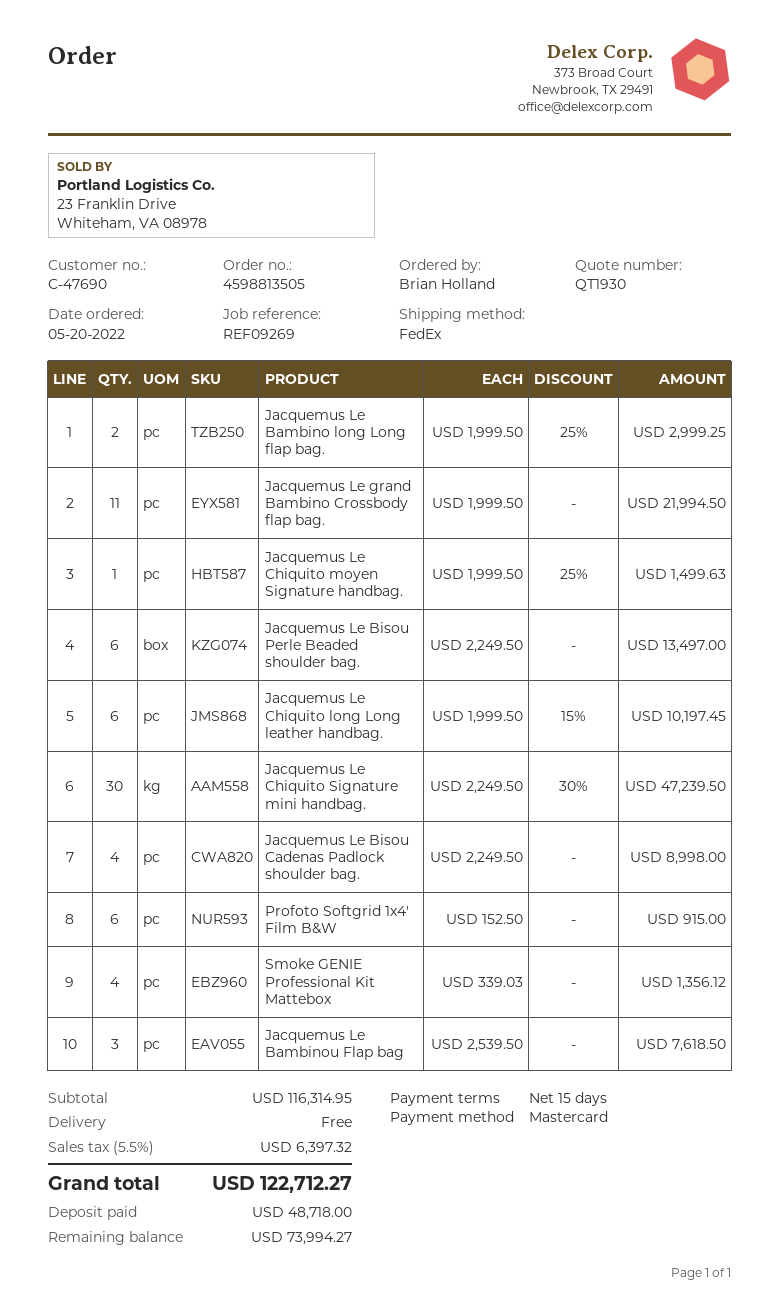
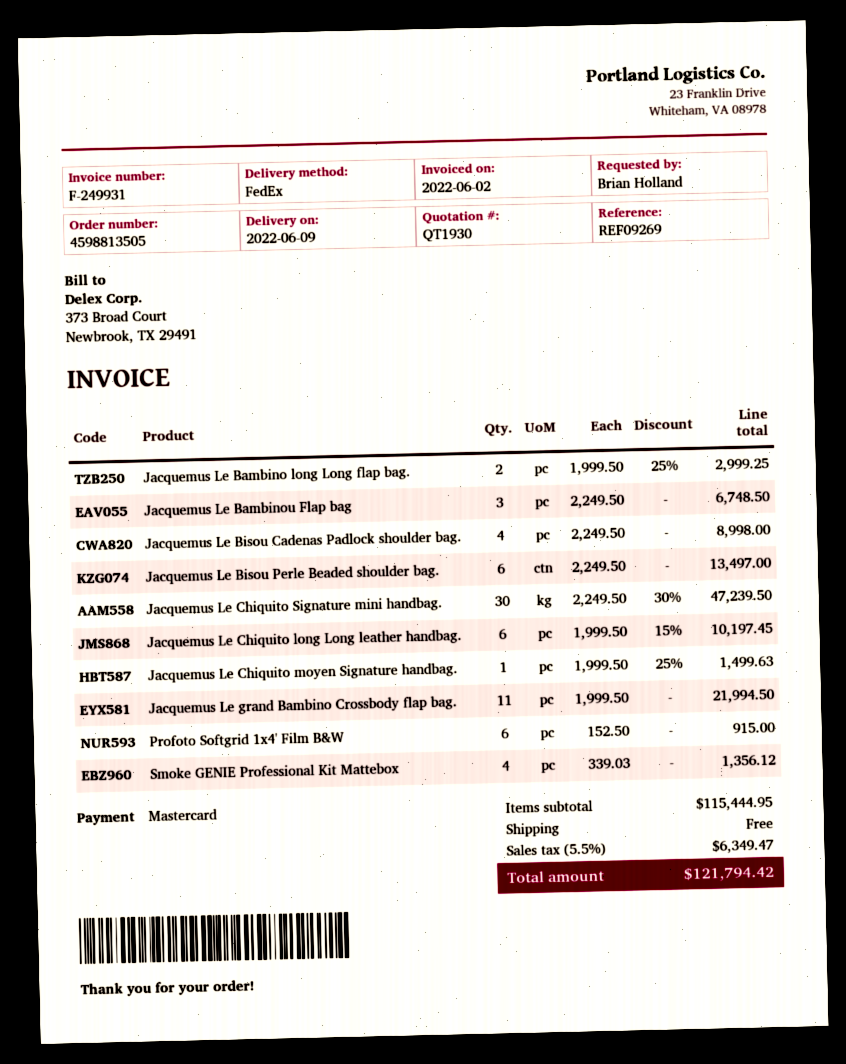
Jacquemus Le Bambinou Flap bag: 3 x 2539.50 = 7618.50 -> 3 x 2249.50 = 6748.50
subtotal: 116314.95 -> 115444.95
tax: 5.5% = 6397.32 -> 5.5% = 6349.47
total: 122712.27 -> 121794.42

